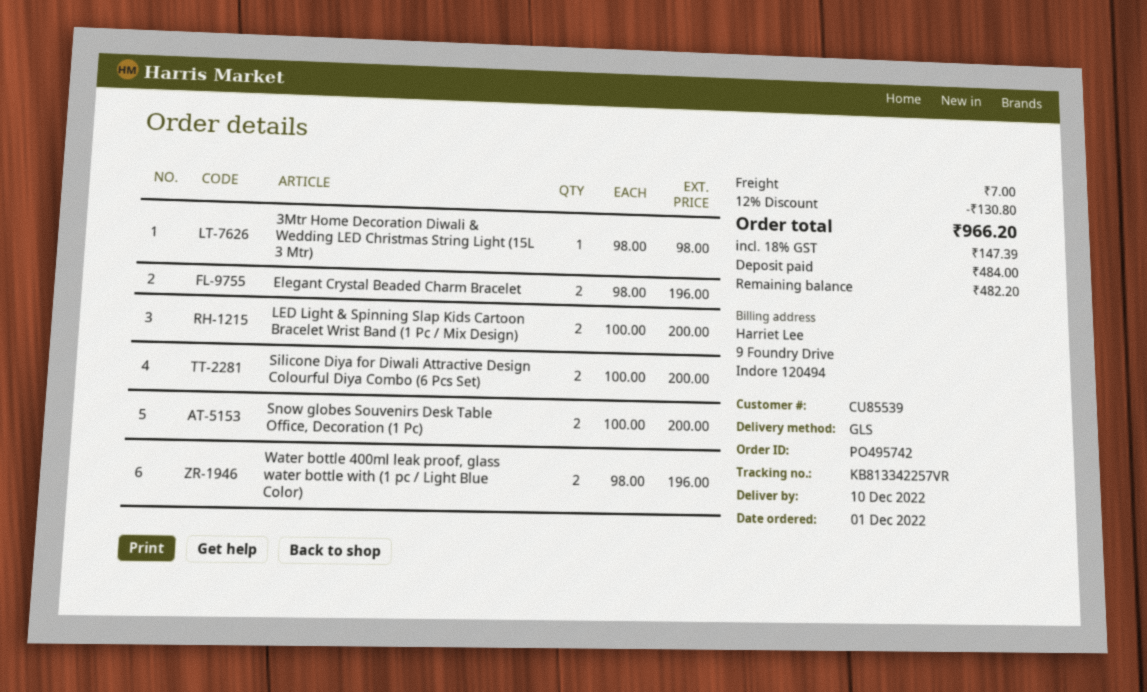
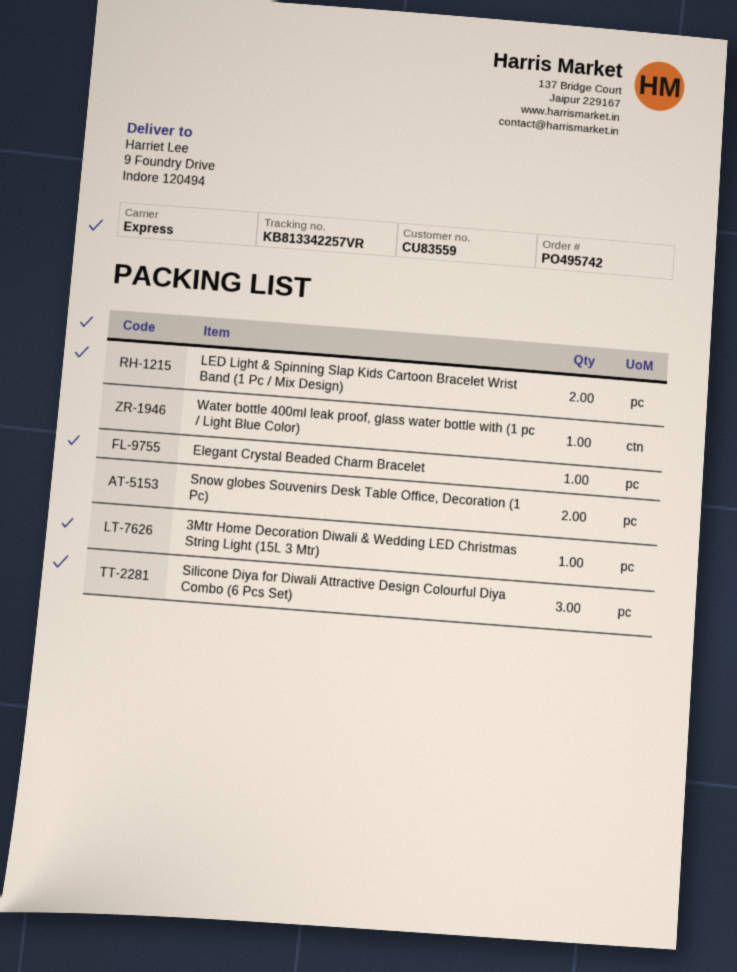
customer number: CU85539 -> CU83559
shipping method: GLS -> express
Elegant Crystal Beaded Charm Bracelet: 2 -> 1
Silicone Diya for Diwali Attractive Design Colourful Diya Combo (6 Pcs Set): 2 -> 3
Water bottle 400ml leak proof, glass water bottle with (1 pc / Light Blue Color): 2 -> 1

